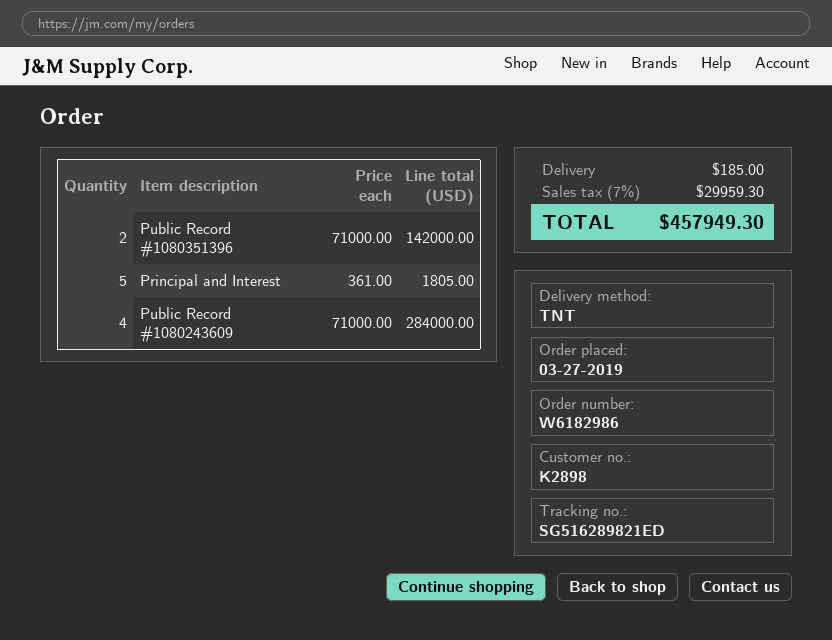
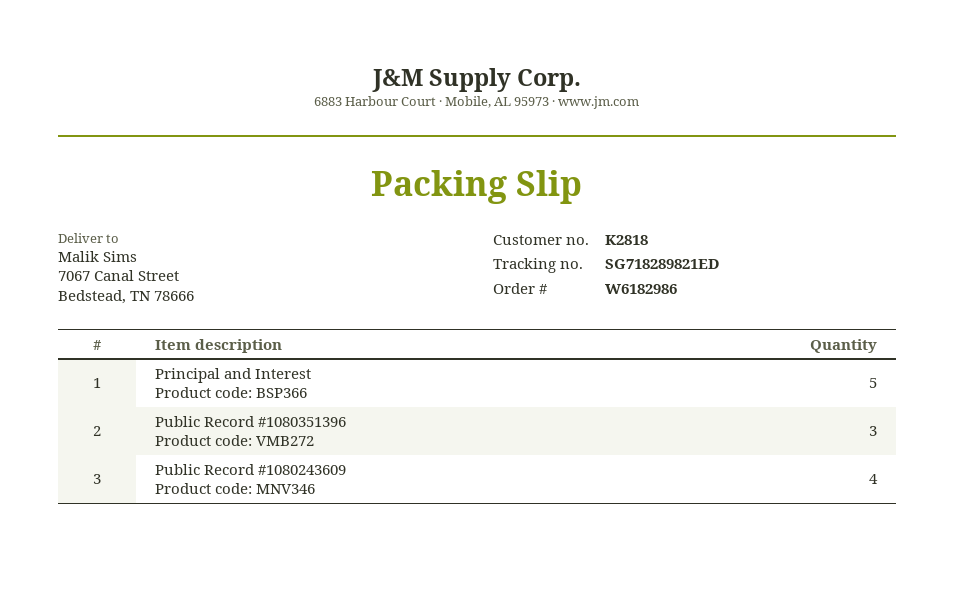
customer number: K2898 -> K2818
tracking number: SG516289821ED -> SG718289821ED
Public Record #1080351396: 2 -> 3

